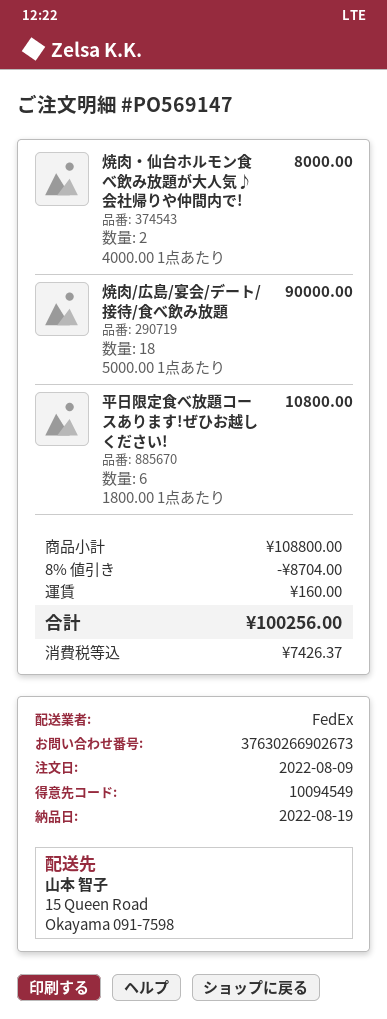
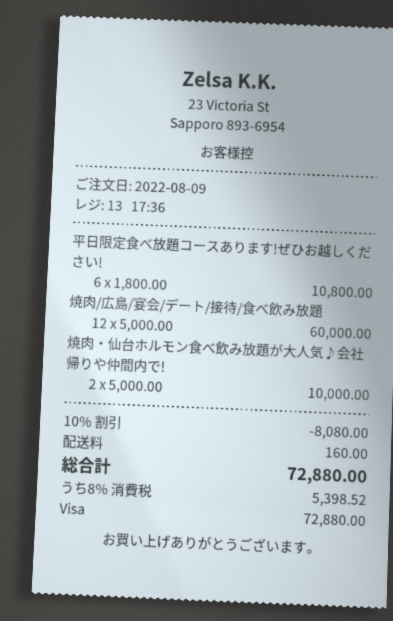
焼肉・仙台ホルモン食べ飲み放題が大人気♪会社帰りや仲間内で!: 2 x 4000.00 = 8000.00 -> 2 x 5000.00 = 10000.00
焼肉/広島/宴会/デート/接待/食べ飲み放題: 18 x 5000.00 = 90000.00 -> 12 x 5000.00 = 60000.00
discount: 8% = 8704.00 -> 10% = 8080.00
tax: 7426.37 -> 5398.52
total: 100256.00 -> 72880.00

